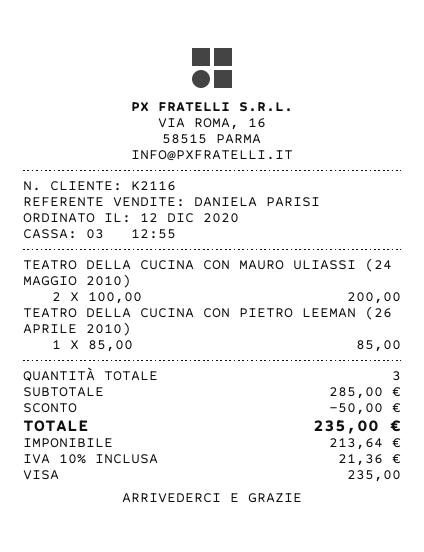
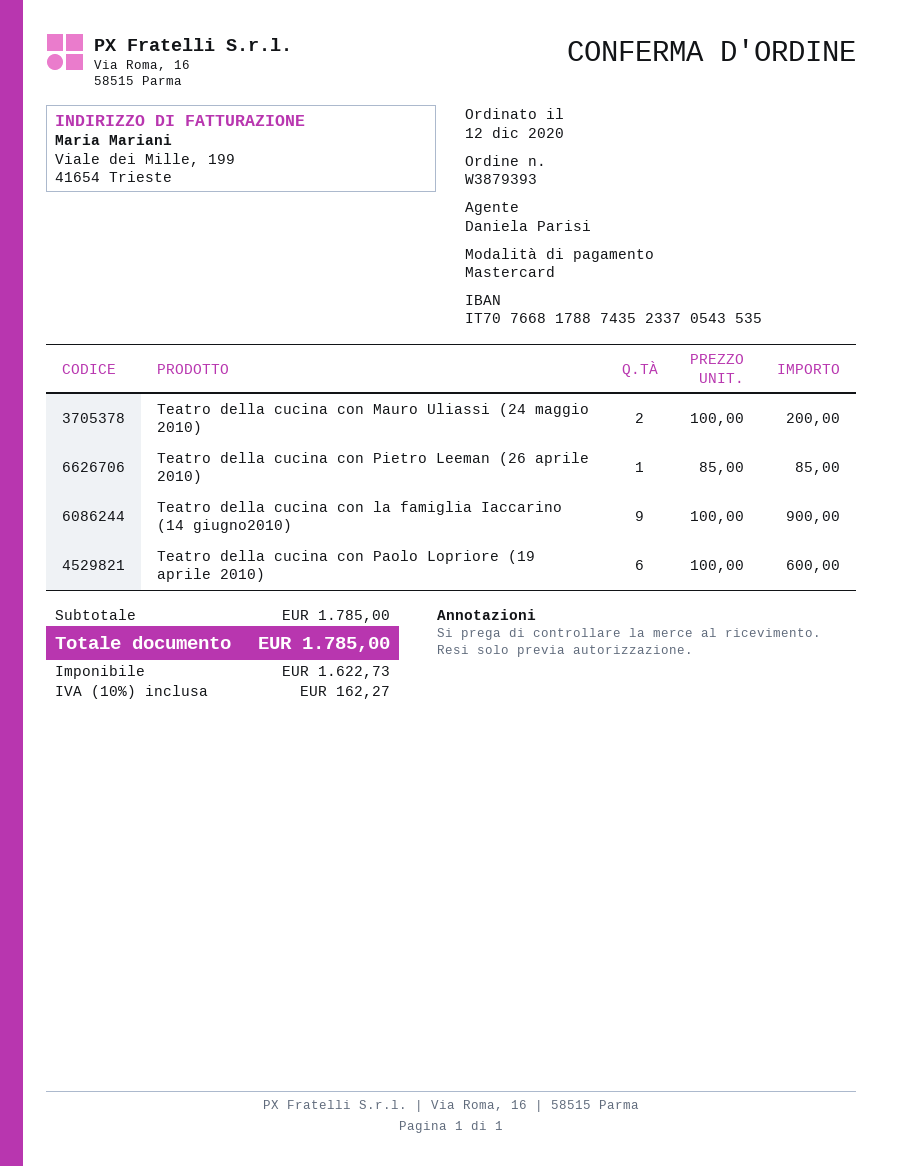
payment method: Visa -> Mastercard
Teatro della cucina con la famiglia Iaccarino (14 giugno2010): none -> 9 x 100.00 = 900.00
Teatro della cucina con Paolo Lopriore (19 aprile 2010): none -> 6 x 100.00 = 600.00
subtotal: 285.00 -> 1785.00
discount: 50.00 -> none
net: 213.64 -> 1622.73
tax: 10% = 21.36 -> 10% = 162.27
total: 235.00 -> 1785.00

